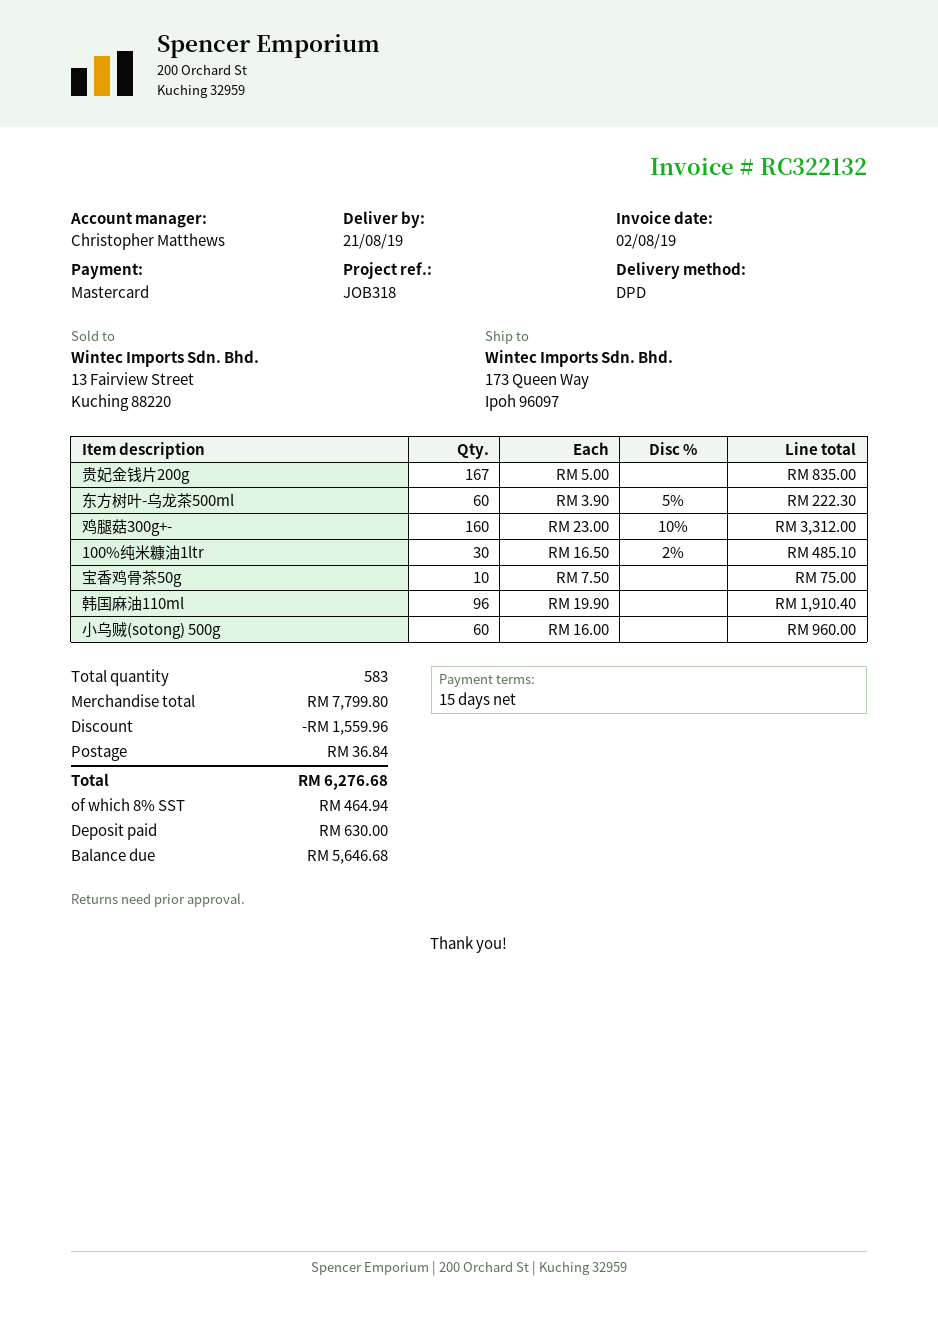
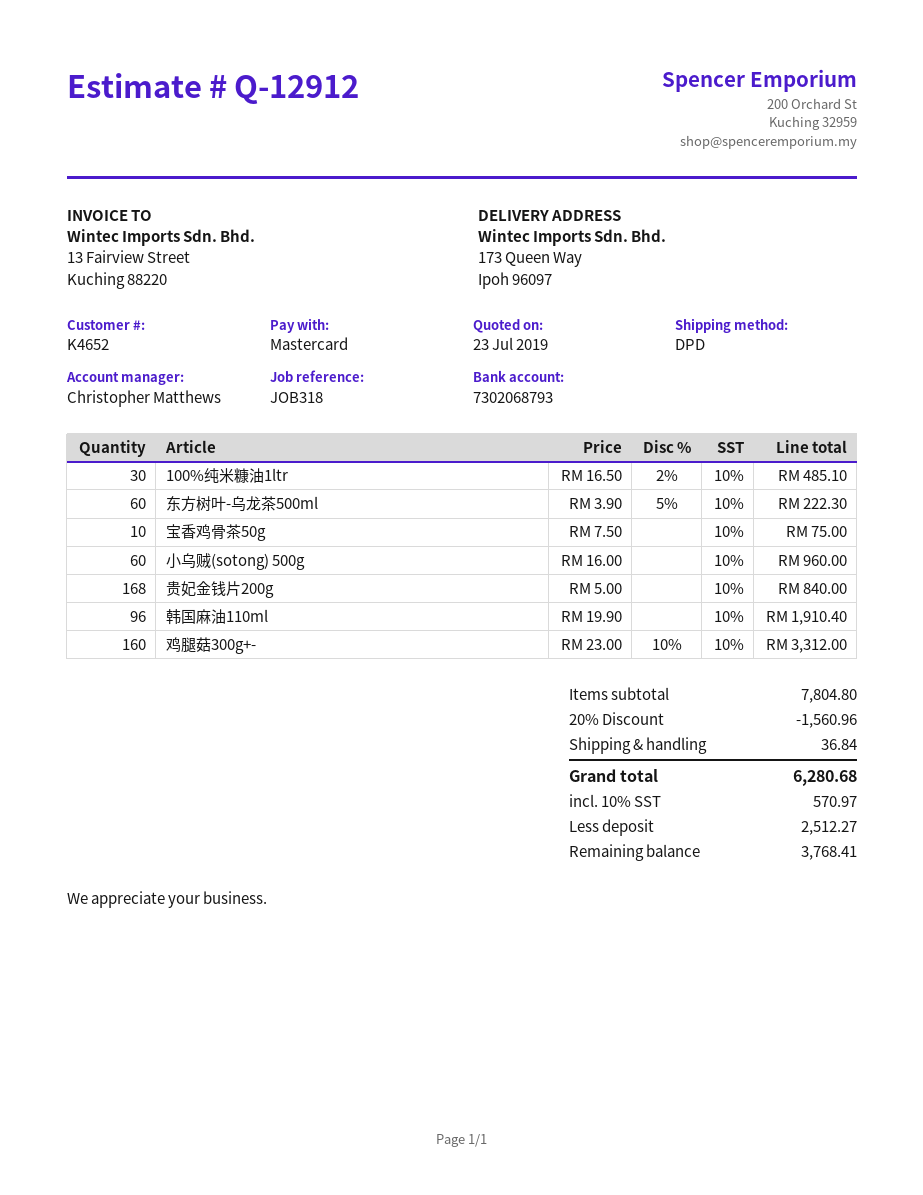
贵妃金钱片200g: 167 x 5.00 = 835.00 -> 168 x 5.00 = 840.00
subtotal: 7799.80 -> 7804.80
discount: 1559.96 -> 1560.96
tax: 8% = 464.94 -> 10% = 570.97
total: 6276.68 -> 6280.68
deposit: 630.00 -> 2512.27
balance: 5646.68 -> 3768.41

